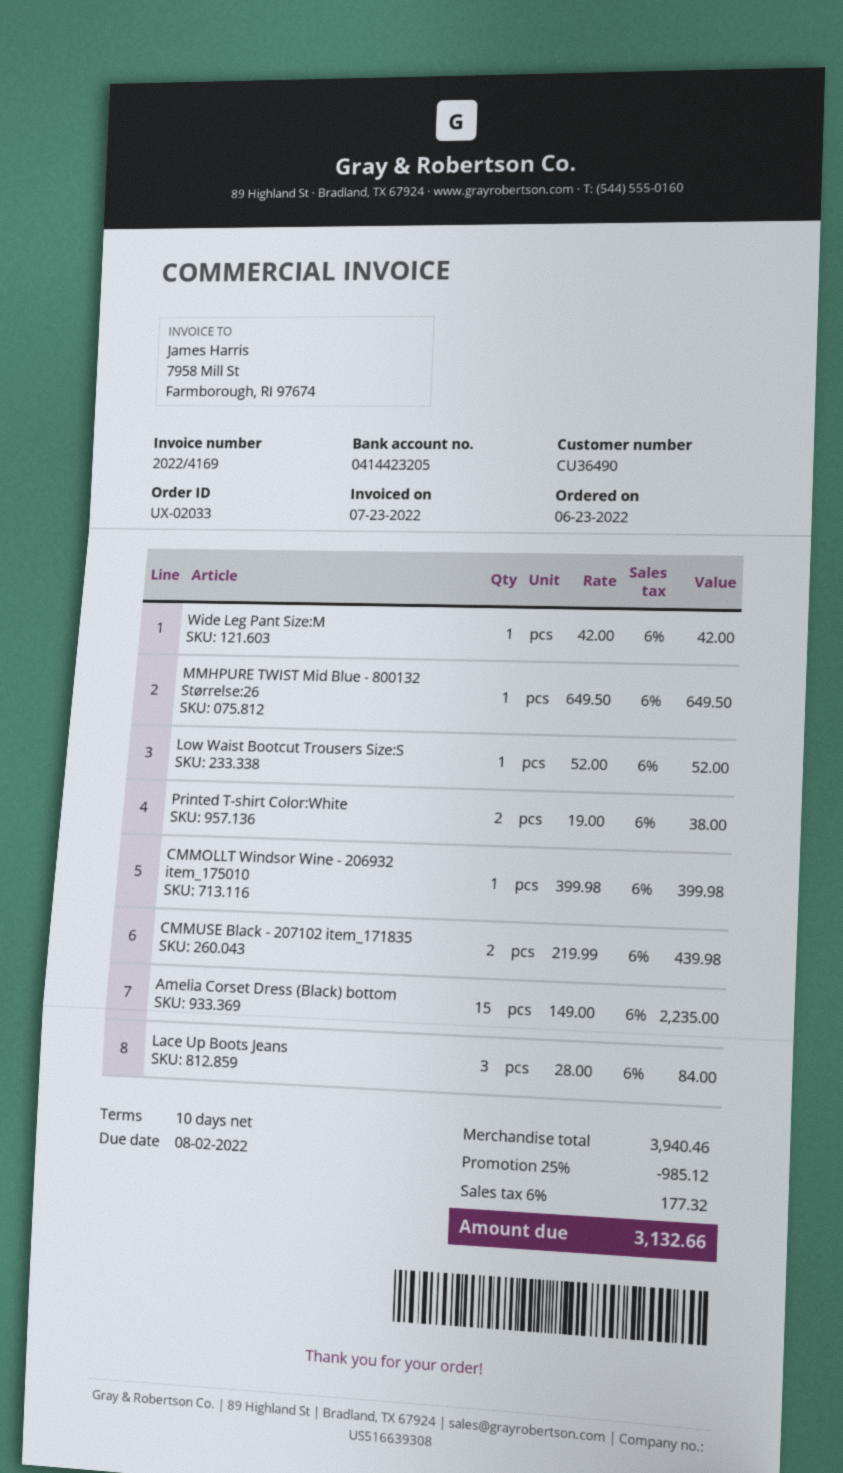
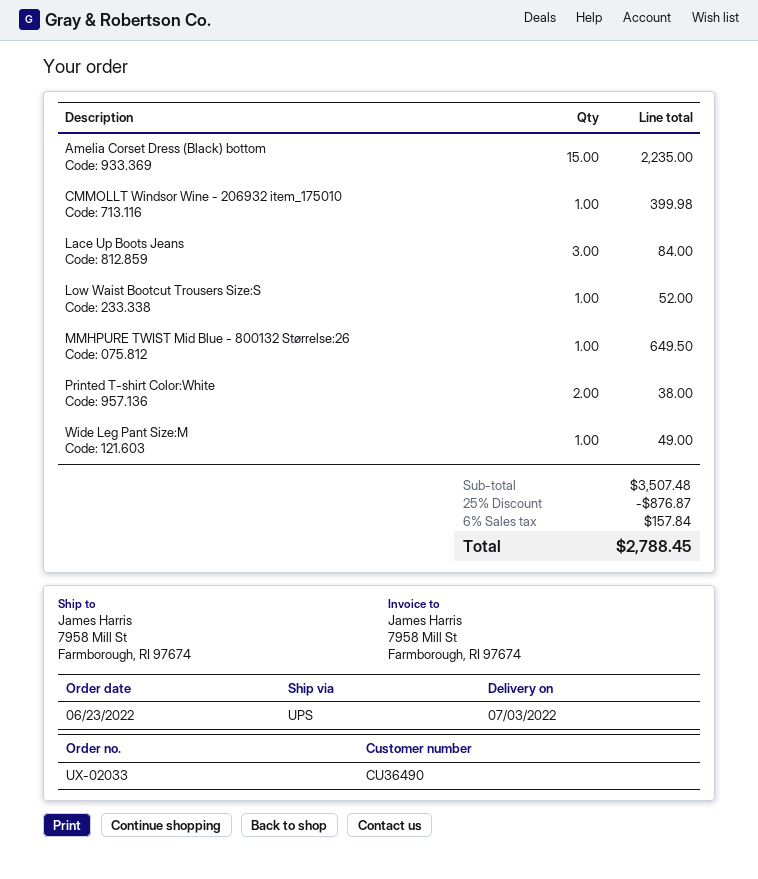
Wide Leg Pant Size:M: 1 for 42.00 -> 1 for 49.00
CMMUSE Black - 207102 item_171835: 2 for 439.98 -> none
subtotal: 3940.46 -> 3507.48
discount: 25% = 985.12 -> 25% = 876.87
tax: 6% = 177.32 -> 6% = 157.84
total: 3132.66 -> 2788.45

